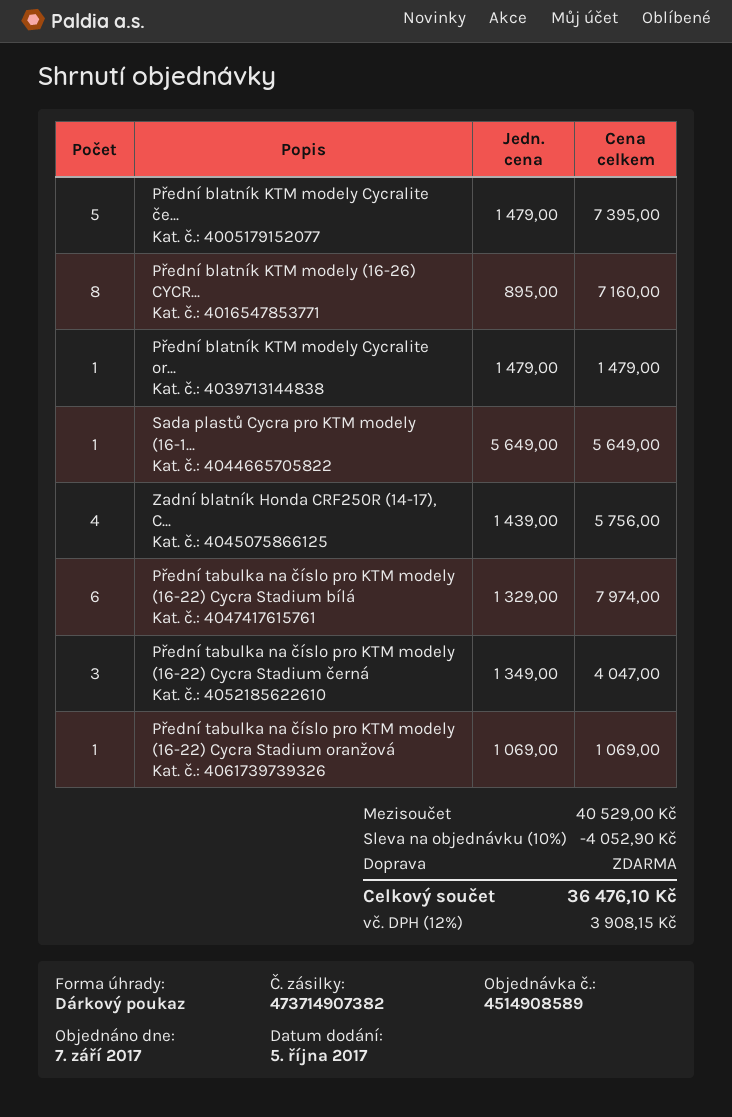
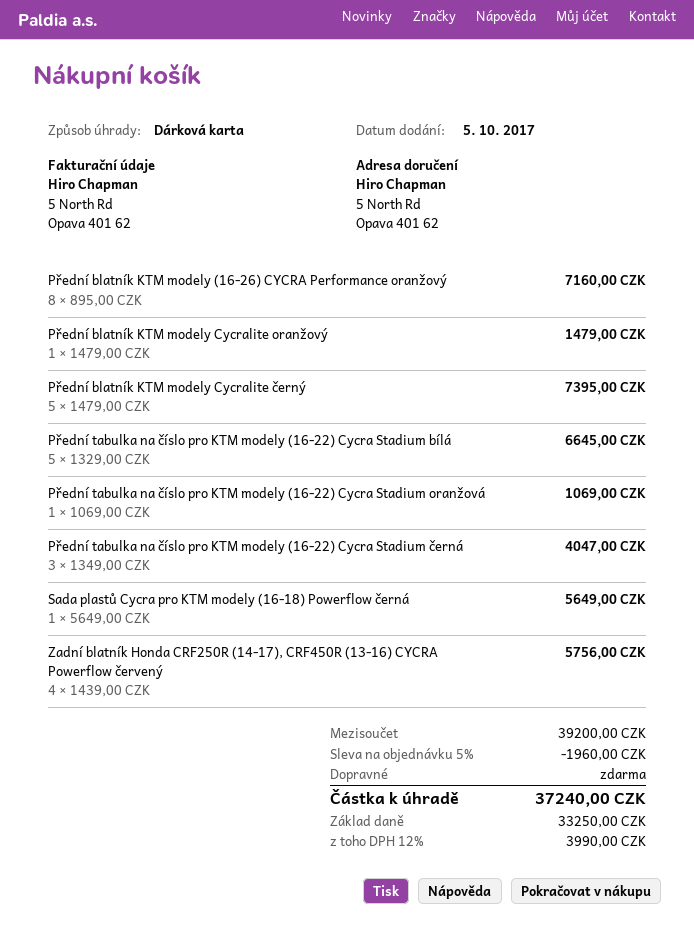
Přední tabulka na číslo pro KTM modely (16-22) Cycra Stadium bílá: 6 x 1329.00 = 7974.00 -> 5 x 1329.00 = 6645.00
subtotal: 40529.00 -> 39200.00
discount: 10% = 4052.90 -> 5% = 1960.00
tax: 12% = 3908.15 -> 12% = 3990.00
total: 36476.10 -> 37240.00

